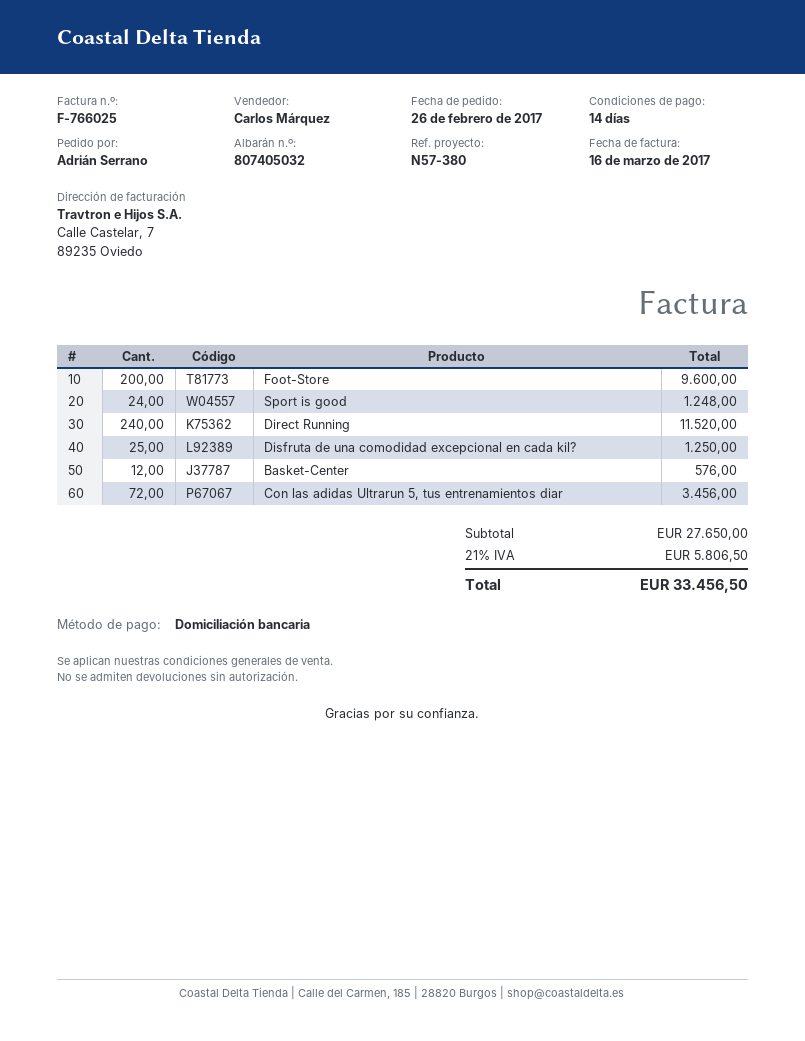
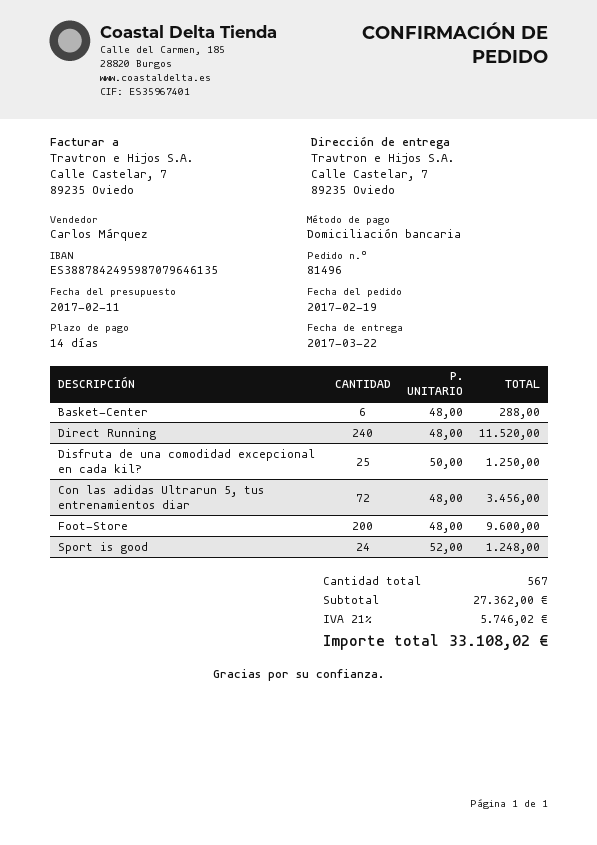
order date: 2017-02-26 -> 2017-02-19
Basket-Center: 12 for 576.00 -> 6 for 288.00
subtotal: 27650.00 -> 27362.00
tax: 21% = 5806.50 -> 21% = 5746.02
total: 33456.50 -> 33108.02

